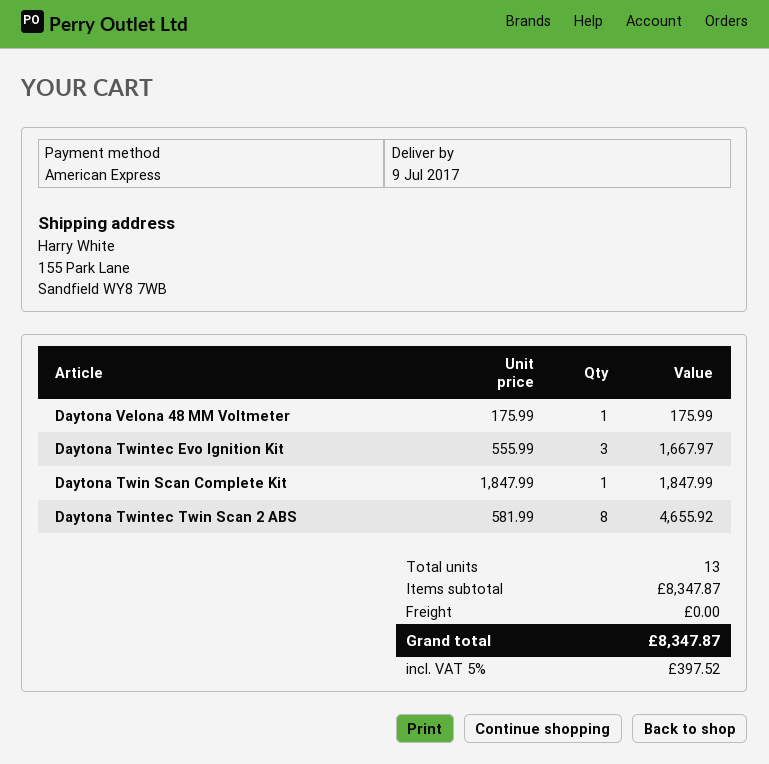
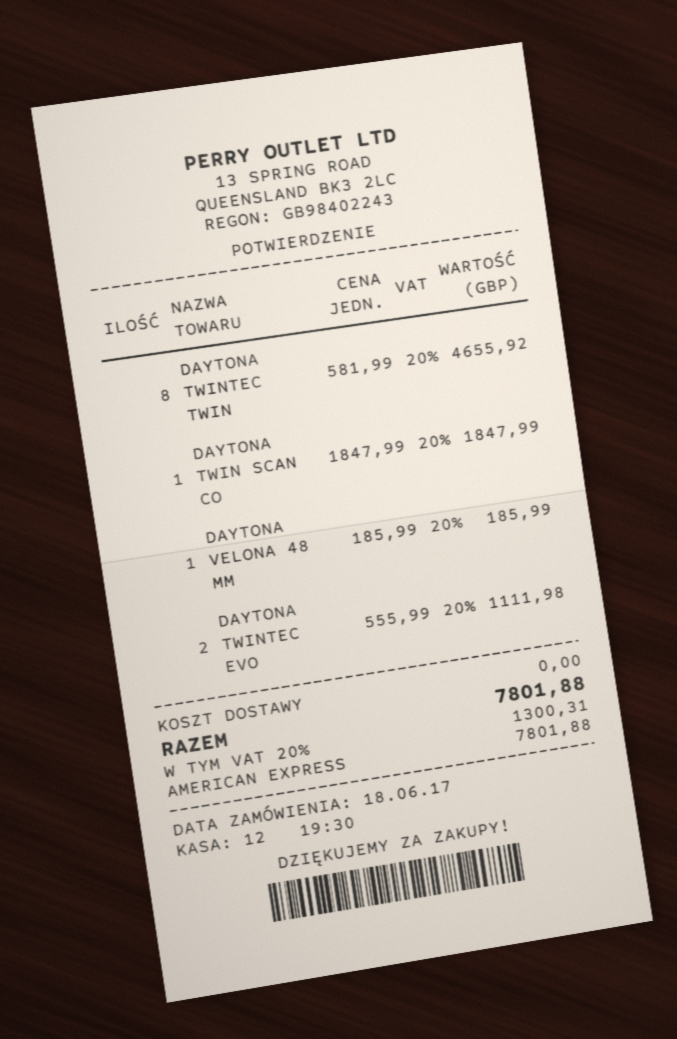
Daytona Velona 48 MM Voltmeter: 1 x 175.99 = 175.99 -> 1 x 185.99 = 185.99
Daytona Twintec Evo Ignition Kit: 3 x 555.99 = 1667.97 -> 2 x 555.99 = 1111.98
tax: 5% = 397.52 -> 20% = 1300.31
total: 8347.87 -> 7801.88

